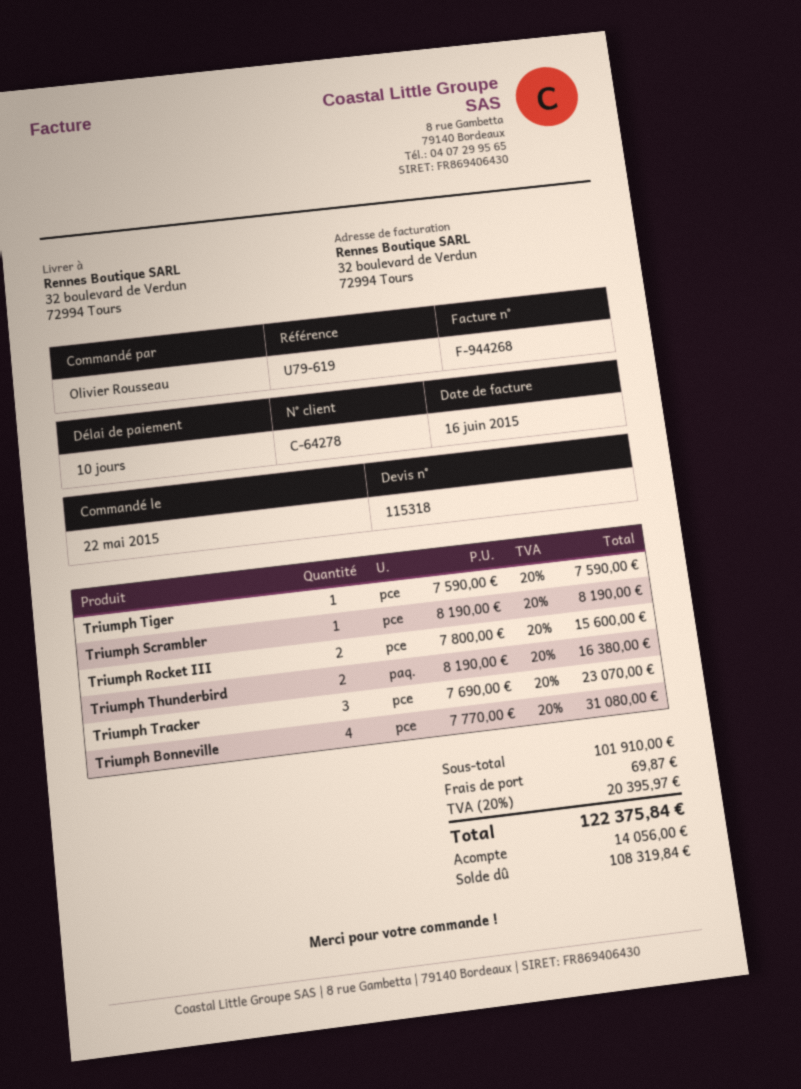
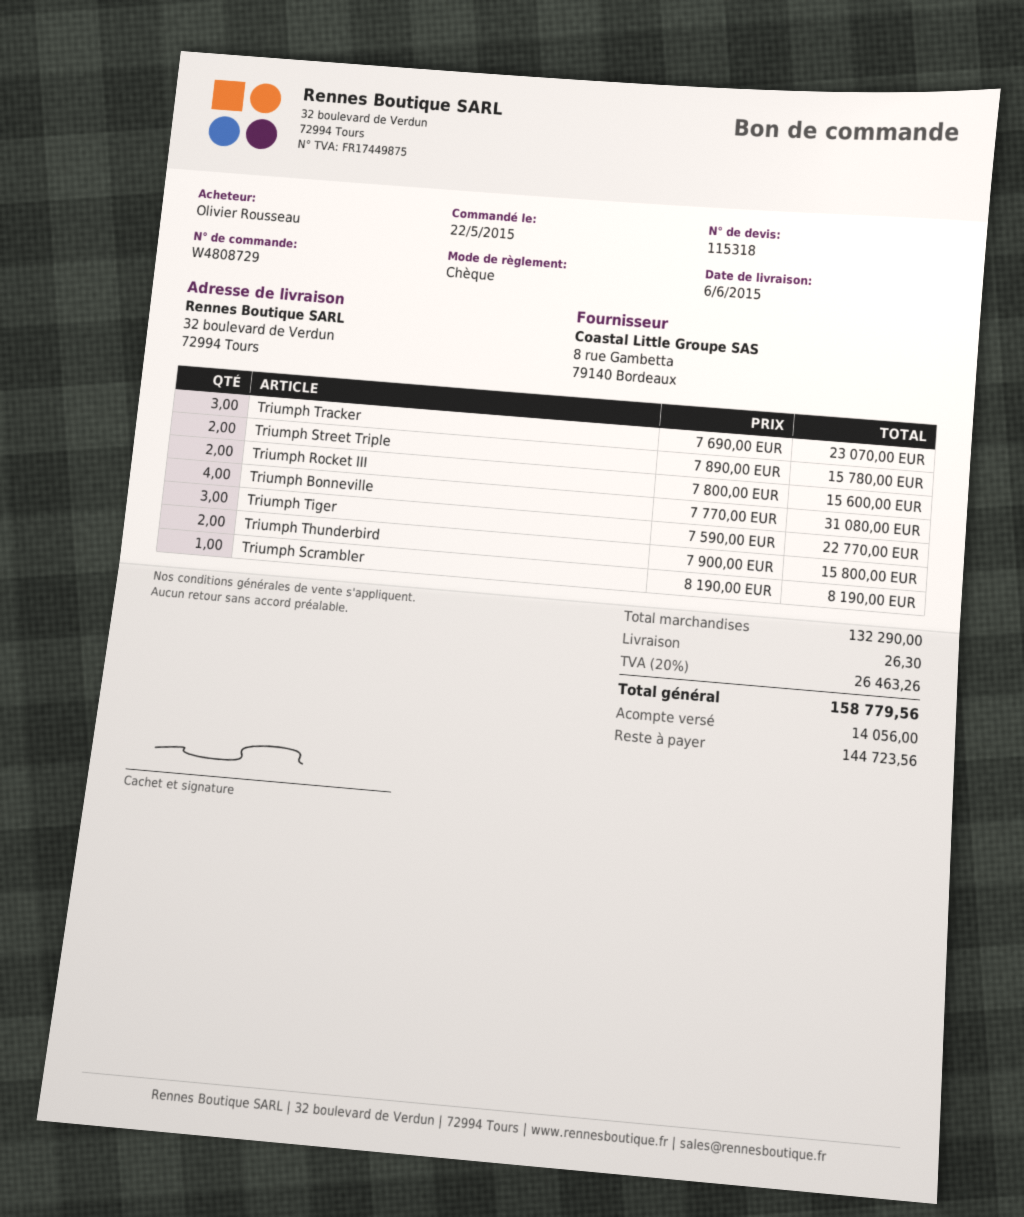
Triumph Tiger: 1 x 7590.00 = 7590.00 -> 3 x 7590.00 = 22770.00
Triumph Thunderbird: 2 x 8190.00 = 16380.00 -> 2 x 7900.00 = 15800.00
Triumph Street Triple: none -> 2 x 7890.00 = 15780.00
subtotal: 101910.00 -> 132290.00
shipping: 69.87 -> 26.30
tax: 20% = 20395.97 -> 20% = 26463.26
total: 122375.84 -> 158779.56
balance: 108319.84 -> 144723.56

